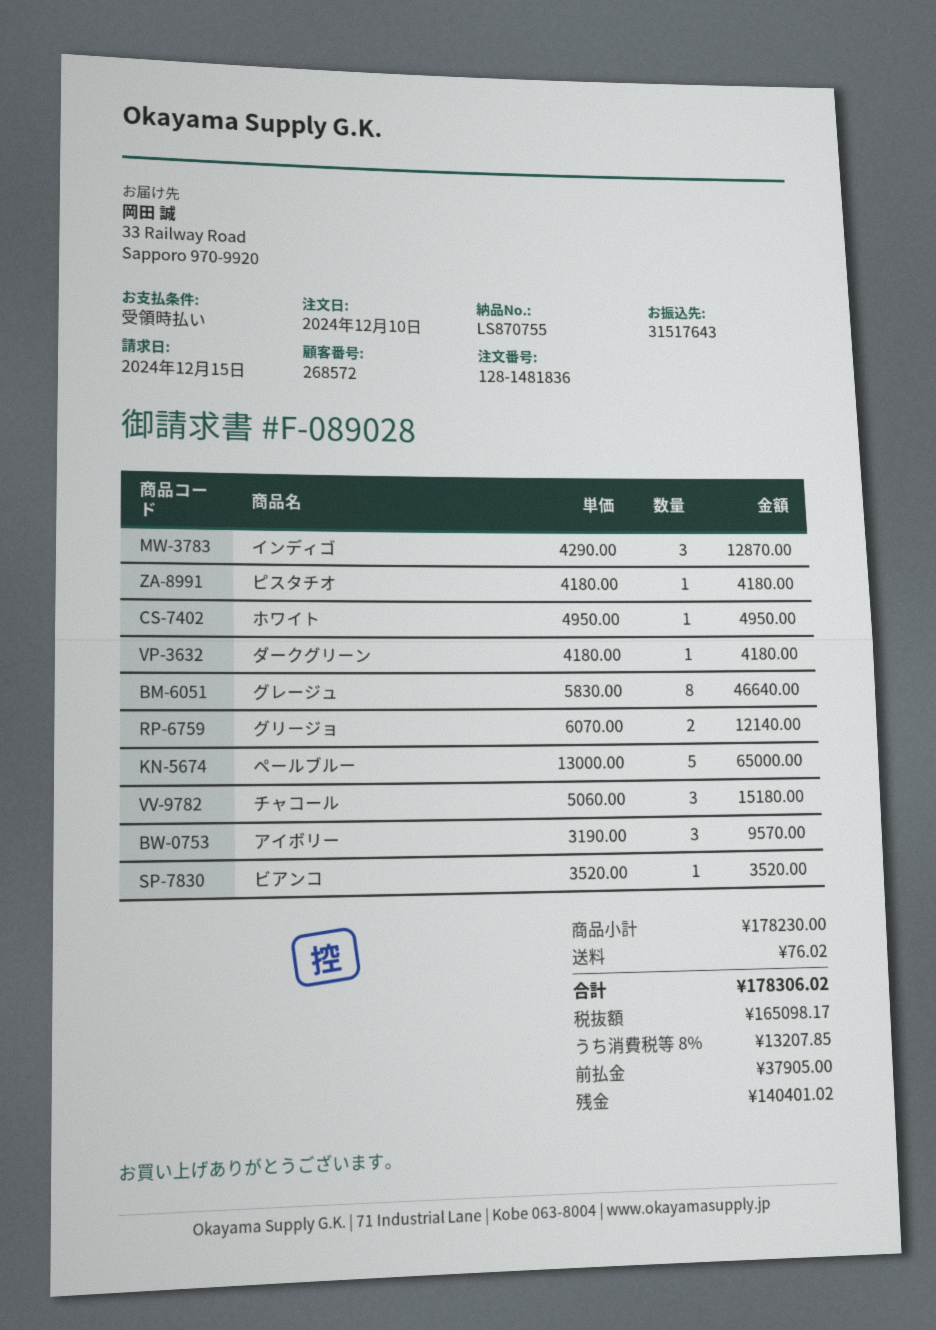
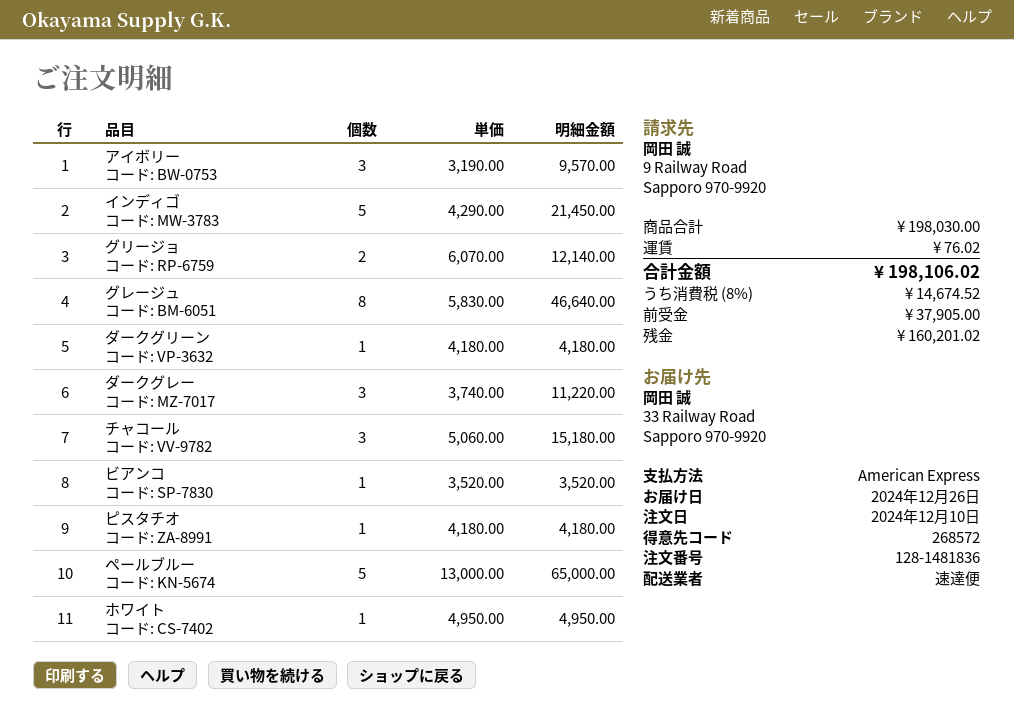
インディゴ: 3 x 4290.00 = 12870.00 -> 5 x 4290.00 = 21450.00
ダークグレー: none -> 3 x 3740.00 = 11220.00
subtotal: 178230.00 -> 198030.00
tax: 8% = 13207.85 -> 8% = 14674.52
total: 178306.02 -> 198106.02
balance: 140401.02 -> 160201.02

